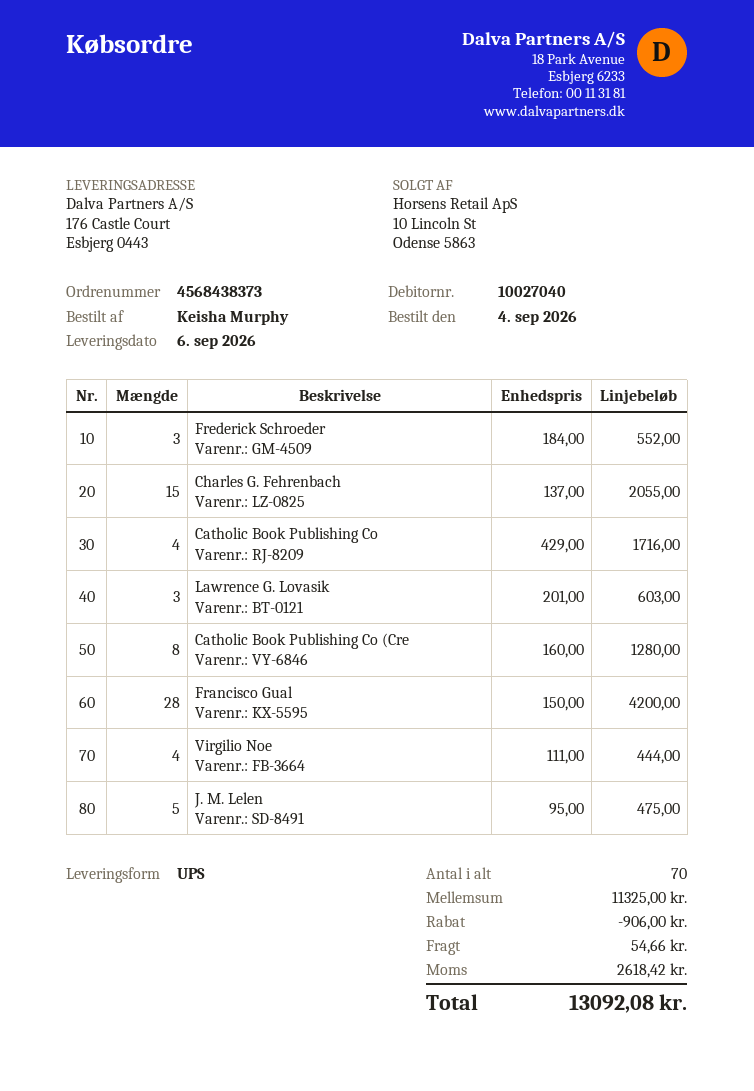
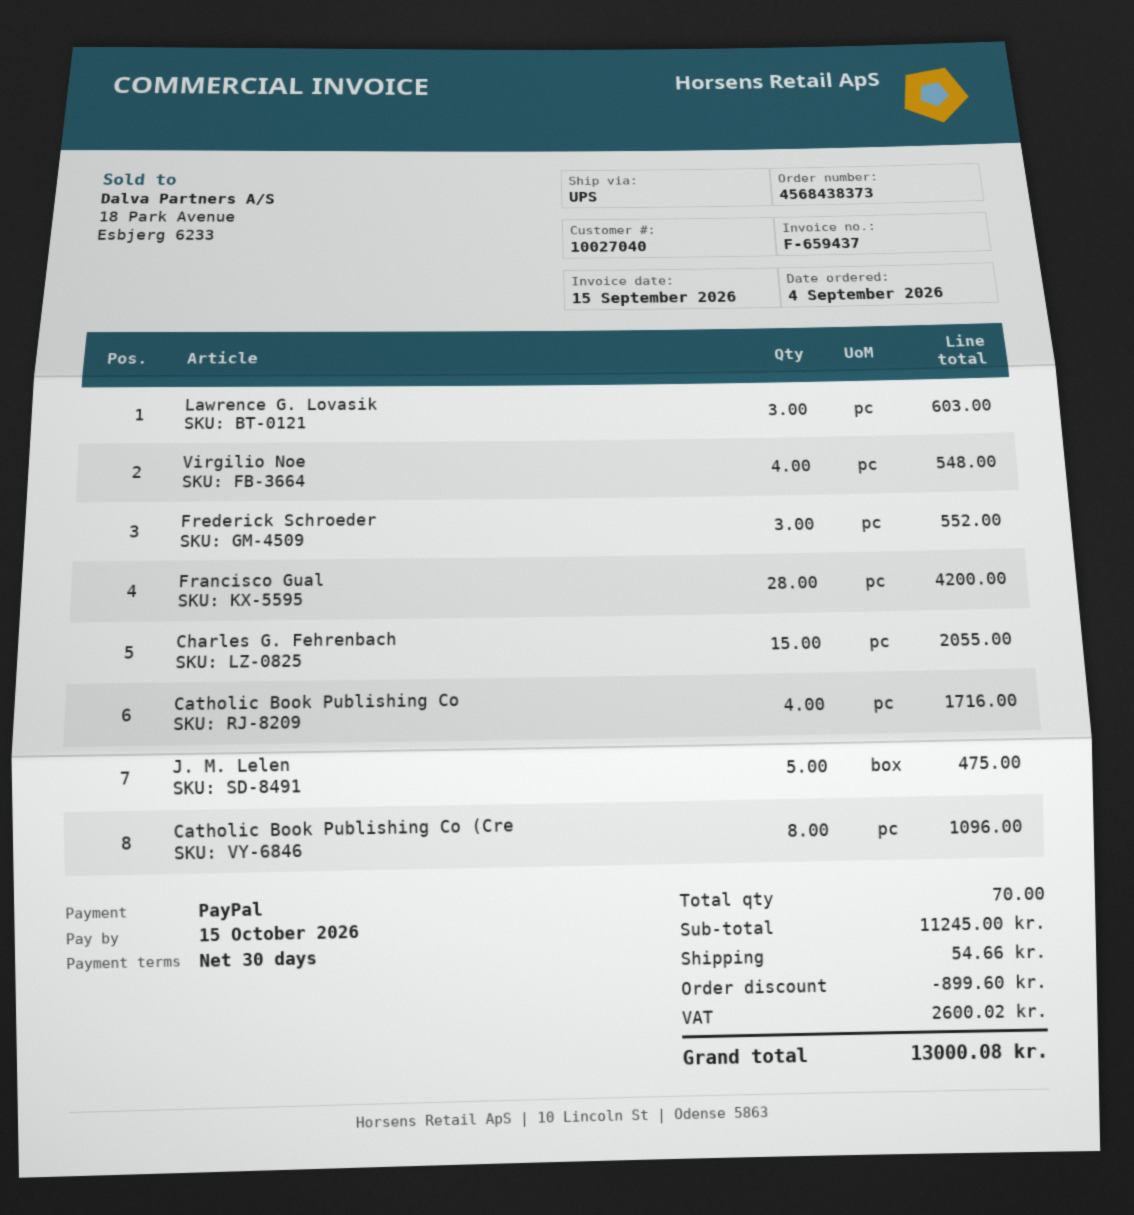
Catholic Book Publishing Co (Cre: 8 for 1280.00 -> 8 for 1096.00
Virgilio Noe: 4 for 444.00 -> 4 for 548.00
subtotal: 11325.00 -> 11245.00
discount: 906.00 -> 899.60
tax: 2618.42 -> 2600.02
total: 13092.08 -> 13000.08

